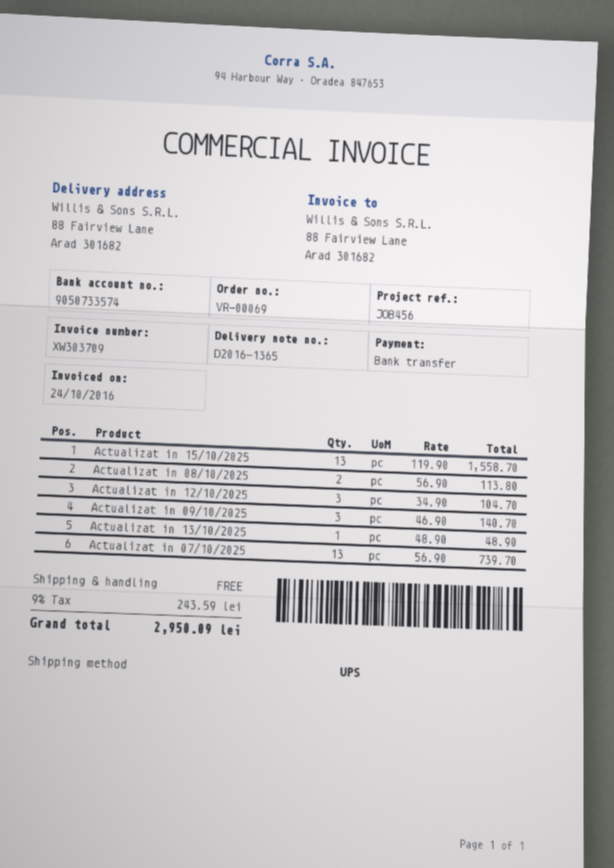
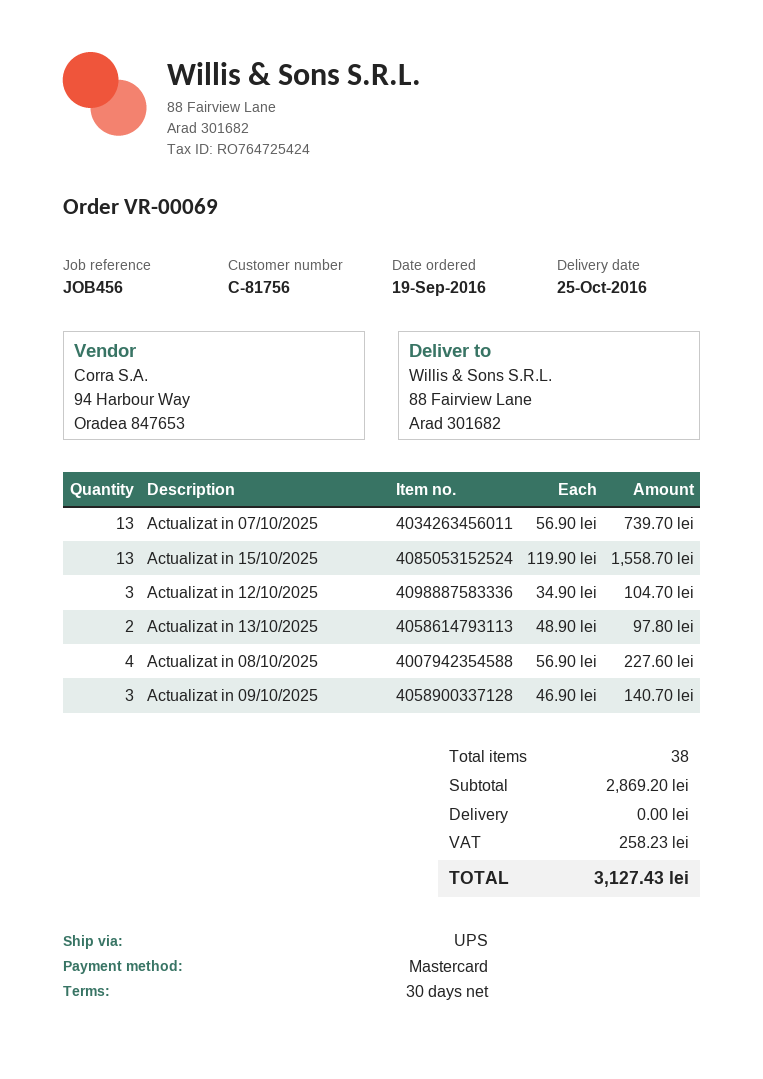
payment method: bank transfer -> Mastercard
Actualizat in 08/10/2025: 2 x 56.90 = 113.80 -> 4 x 56.90 = 227.60
Actualizat in 13/10/2025: 1 x 48.90 = 48.90 -> 2 x 48.90 = 97.80
tax: 243.59 -> 258.23
total: 2950.09 -> 3127.43

